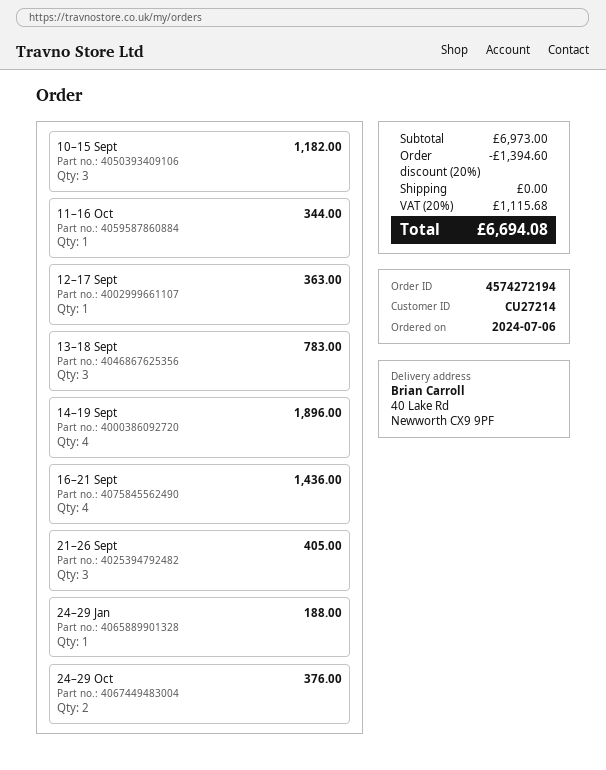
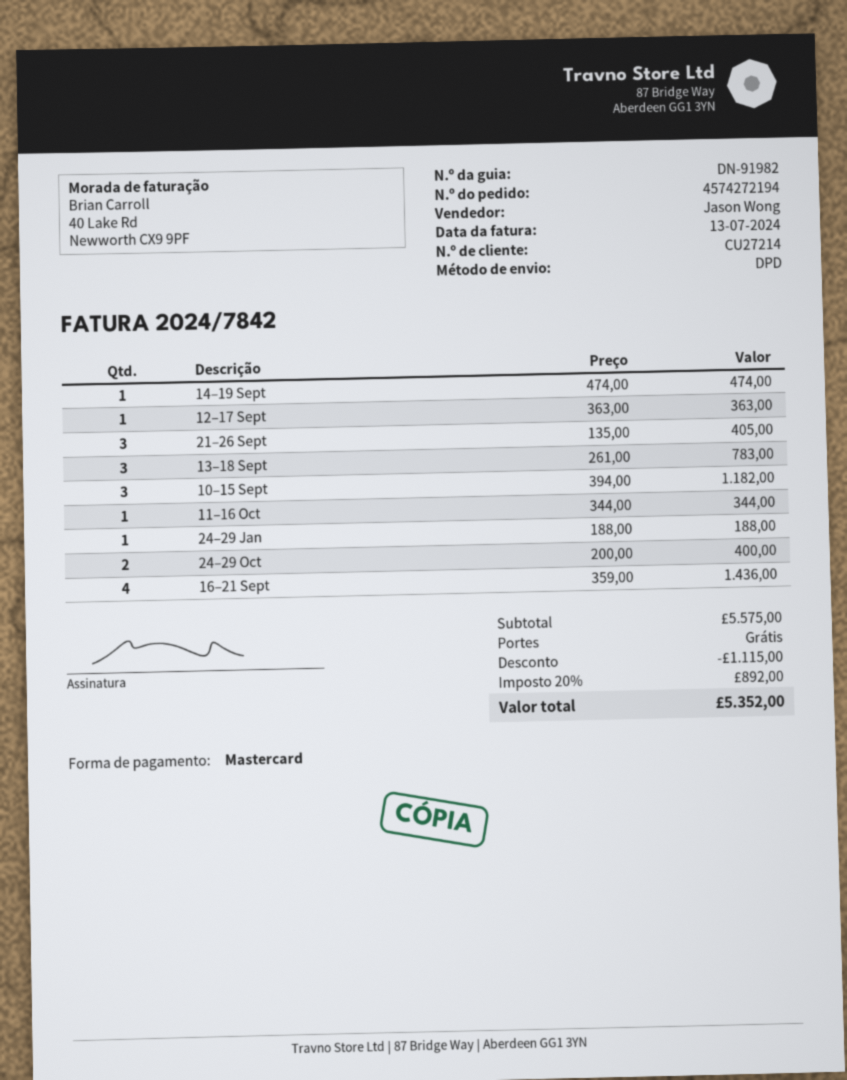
14–19 Sept: 4 for 1896.00 -> 1 for 474.00
24–29 Oct: 2 for 376.00 -> 2 for 400.00
subtotal: 6973.00 -> 5575.00
discount: 1394.60 -> 1115.00
tax: 20% = 1115.68 -> 20% = 892.00
total: 6694.08 -> 5352.00

